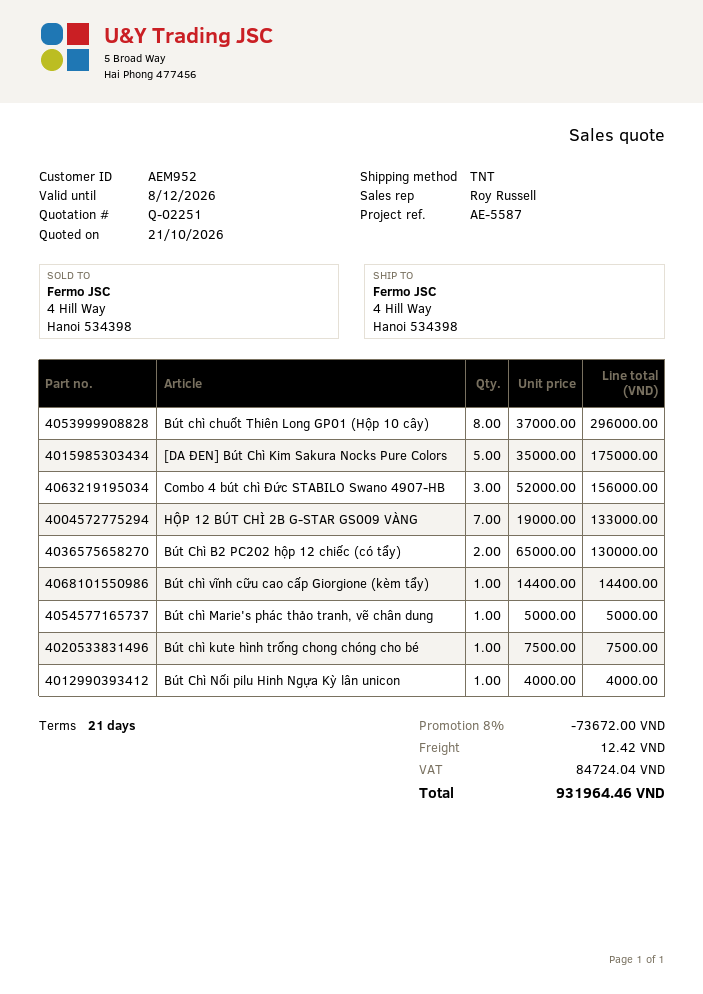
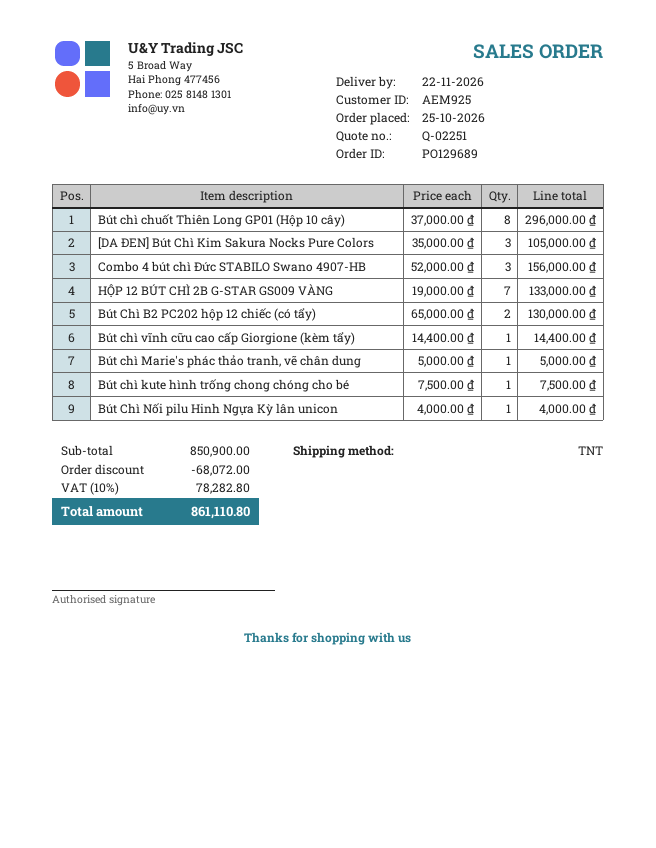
customer number: AEM952 -> AEM925
[DA ĐEN] Bút Chì Kim Sakura Nocks Pure Colors: 5 x 35000.00 = 175000.00 -> 3 x 35000.00 = 105000.00
discount: 73672.00 -> 68072.00
shipping: 12.42 -> none
tax: 84724.04 -> 78282.80
total: 931964.46 -> 861110.80

